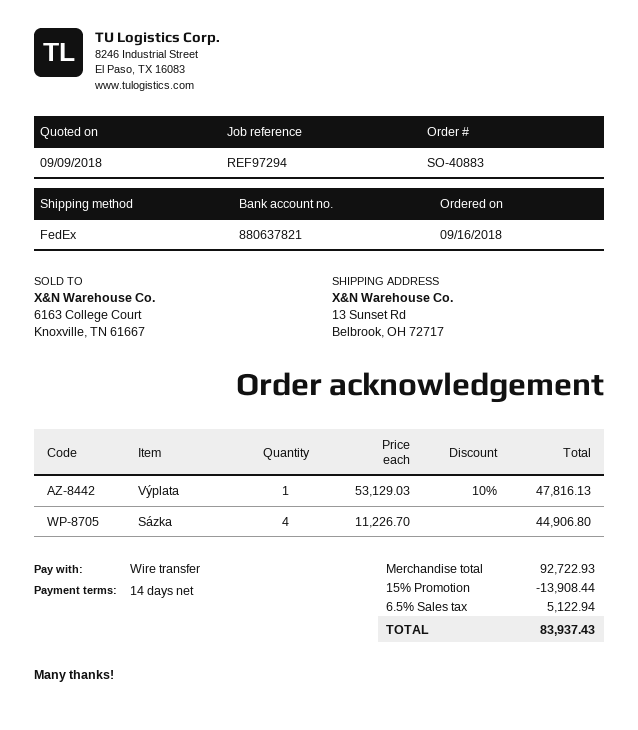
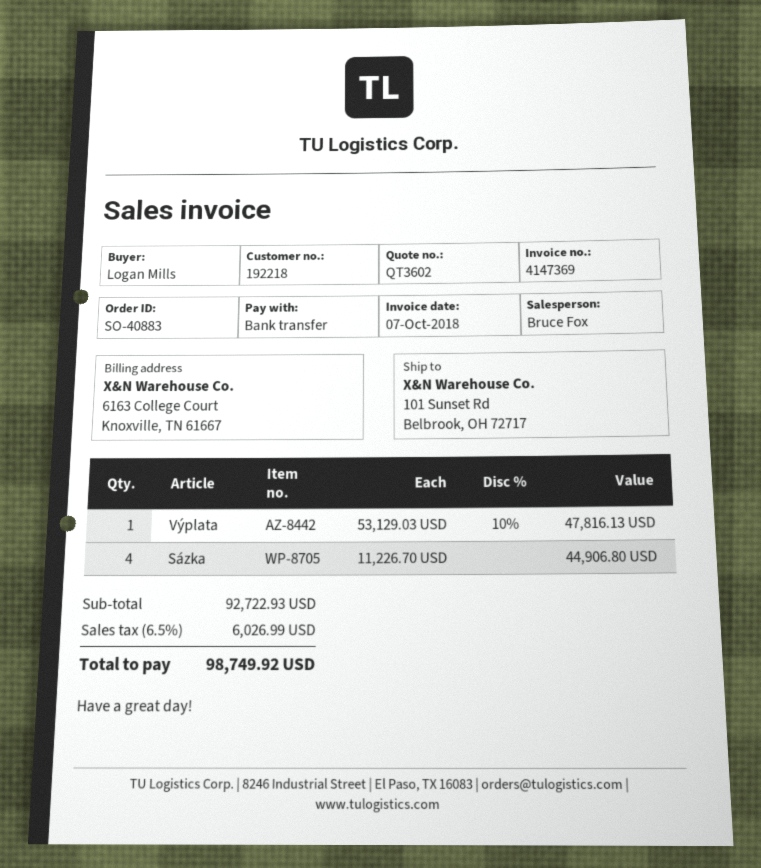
ship to: 13 Sunset Rd, Belbrook, OH 72717 -> 101 Sunset Rd, Belbrook, OH 72717
discount: 15% = 13908.44 -> none
tax: 6.5% = 5122.94 -> 6.5% = 6026.99
total: 83937.43 -> 98749.92

